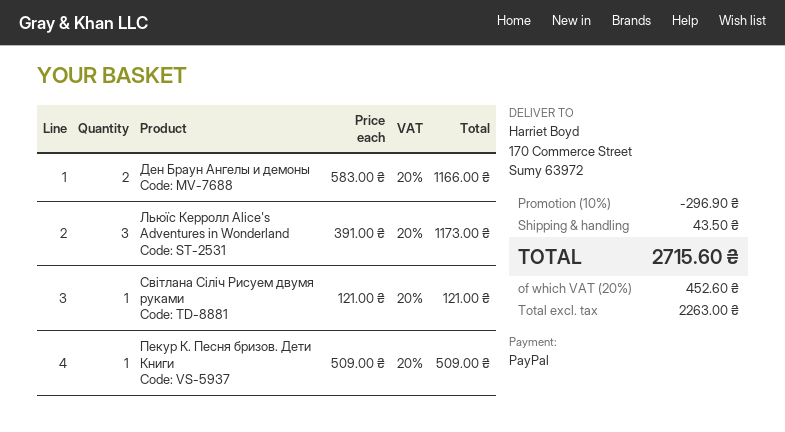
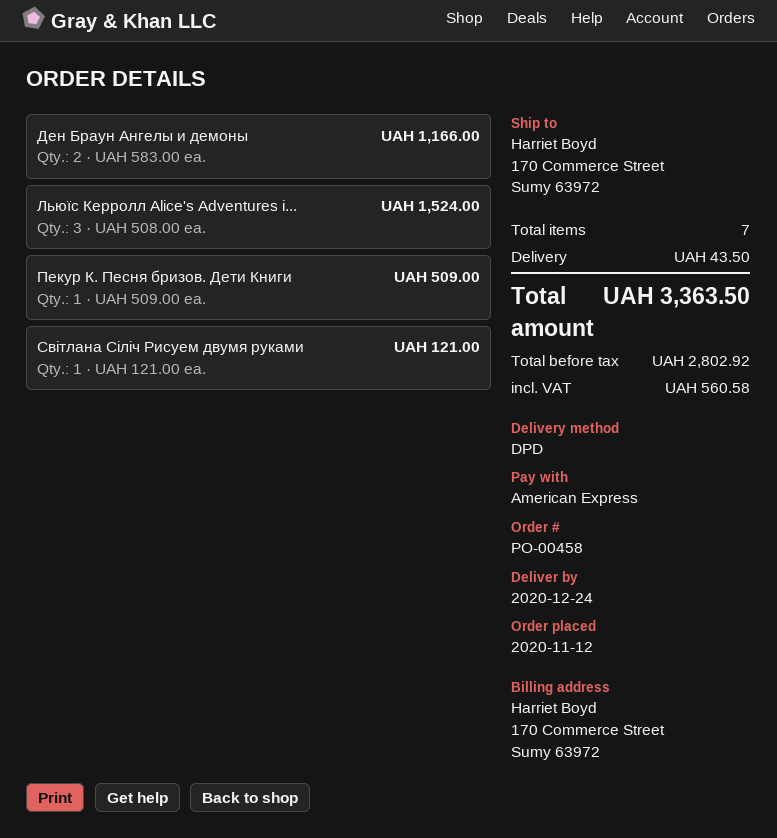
payment method: PayPal -> American Express
Льюїс Керролл Alice's Adventures in Wonderland: 3 x 391.00 = 1173.00 -> 3 x 508.00 = 1524.00
discount: 10% = 296.90 -> none
net: 2263.00 -> 2802.92
tax: 452.60 -> 560.58
total: 2715.60 -> 3363.50

